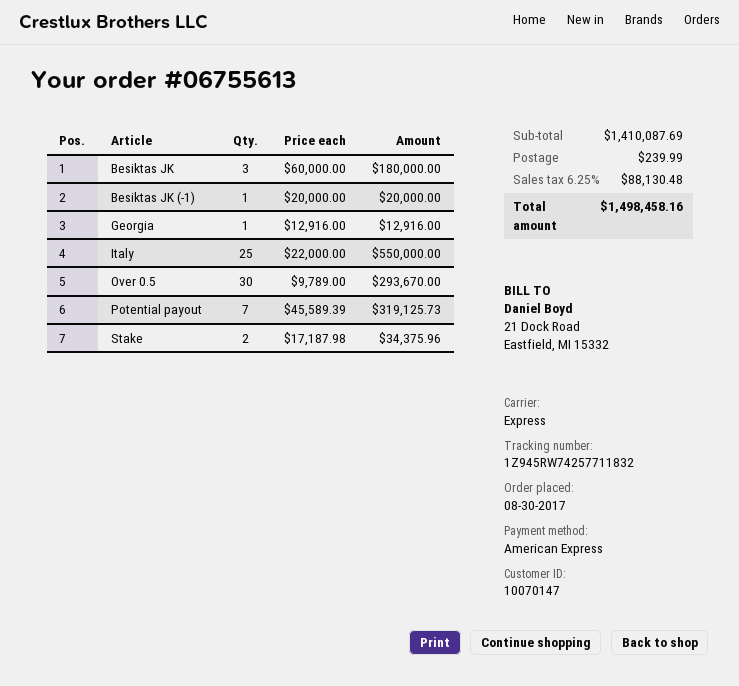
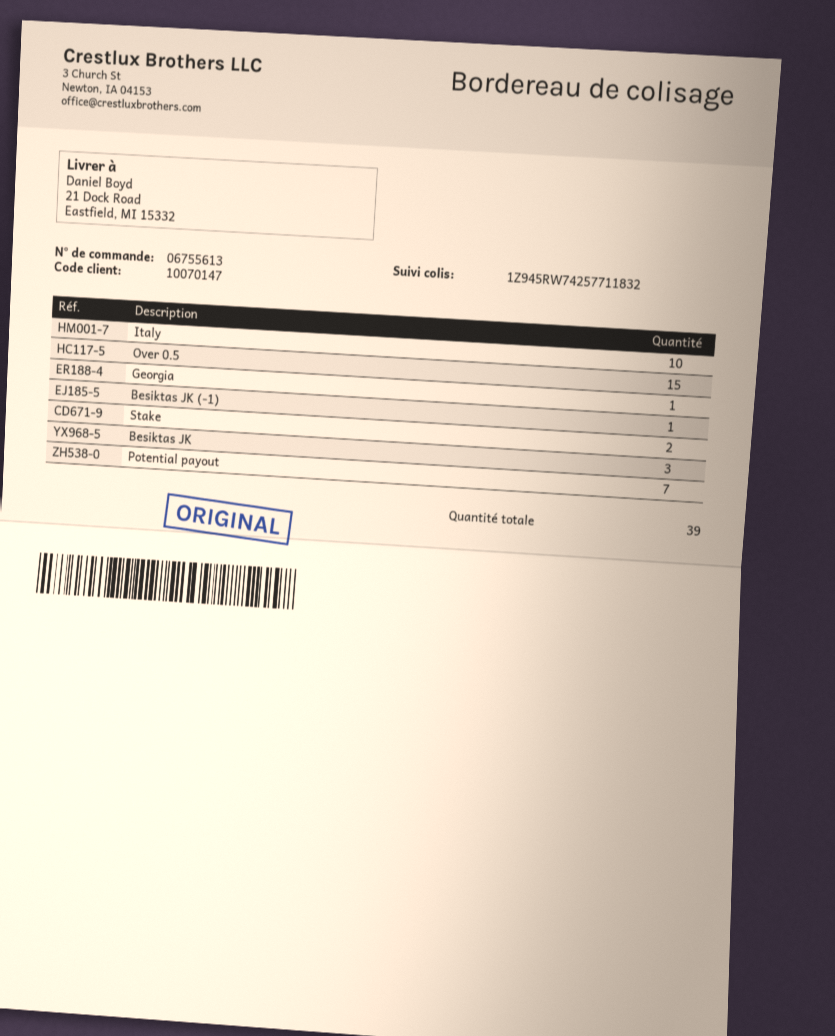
Italy: 25 -> 10
Over 0.5: 30 -> 15

